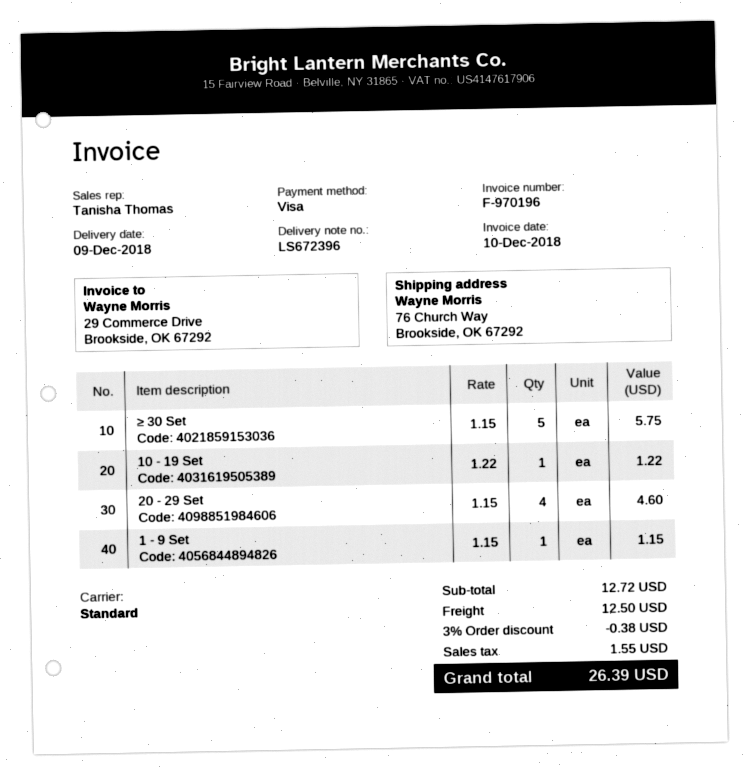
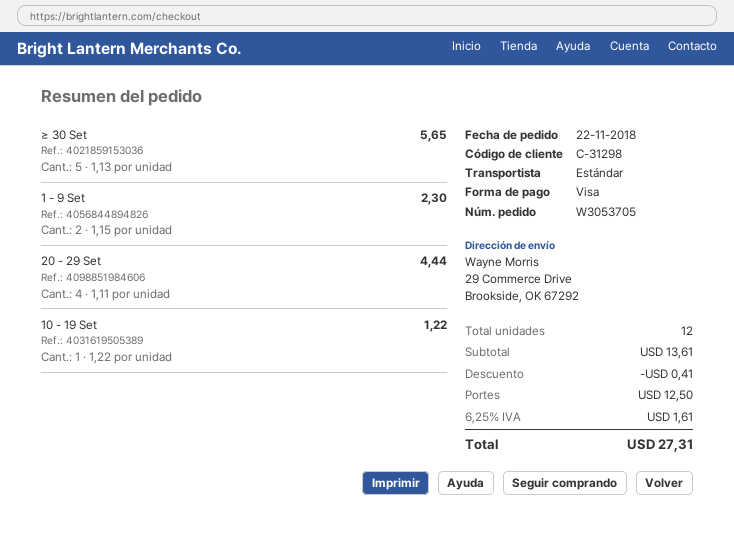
ship to: 76 Church Way, Brookside, OK 67292 -> 29 Commerce Drive, Brookside, OK 67292
≥ 30 Set: 5 x 1.15 = 5.75 -> 5 x 1.13 = 5.65
20 - 29 Set: 4 x 1.15 = 4.60 -> 4 x 1.11 = 4.44
1 - 9 Set: 1 x 1.15 = 1.15 -> 2 x 1.15 = 2.30
subtotal: 12.72 -> 13.61
discount: 0.38 -> 0.41
tax: 1.55 -> 1.61
total: 26.39 -> 27.31

